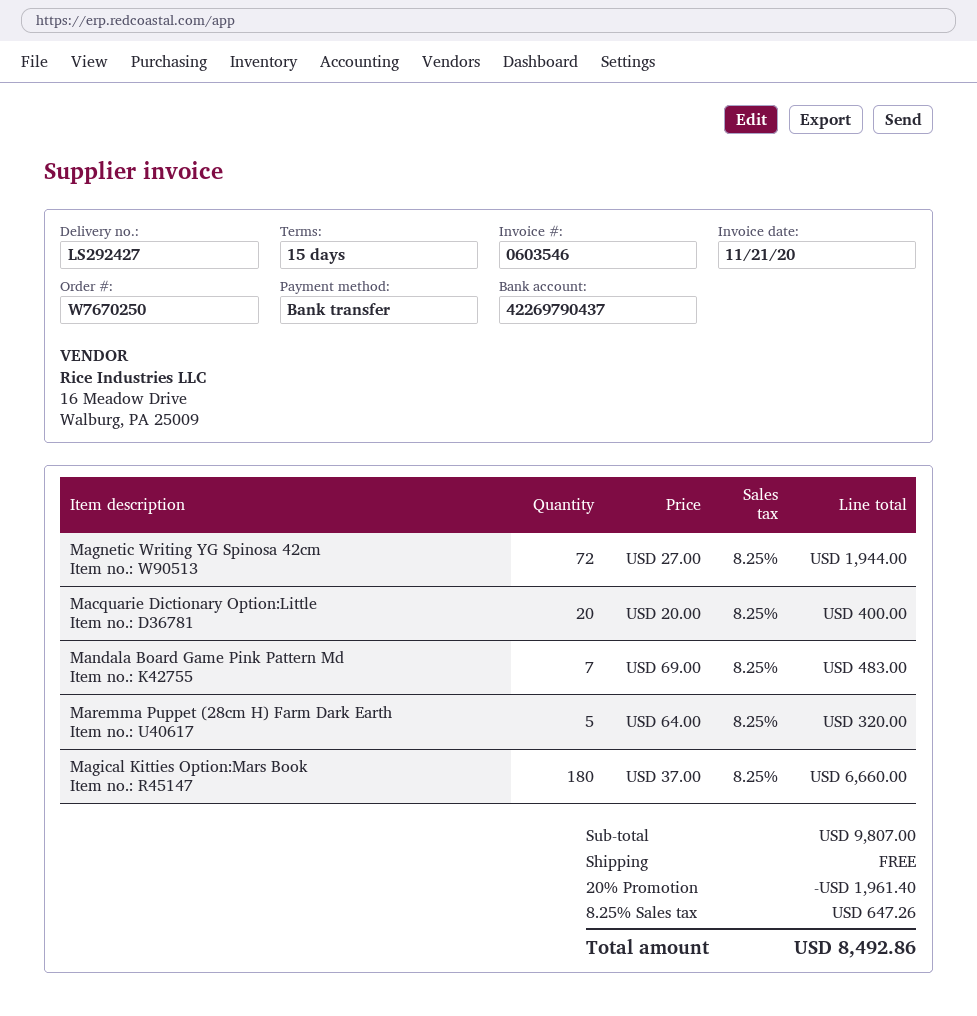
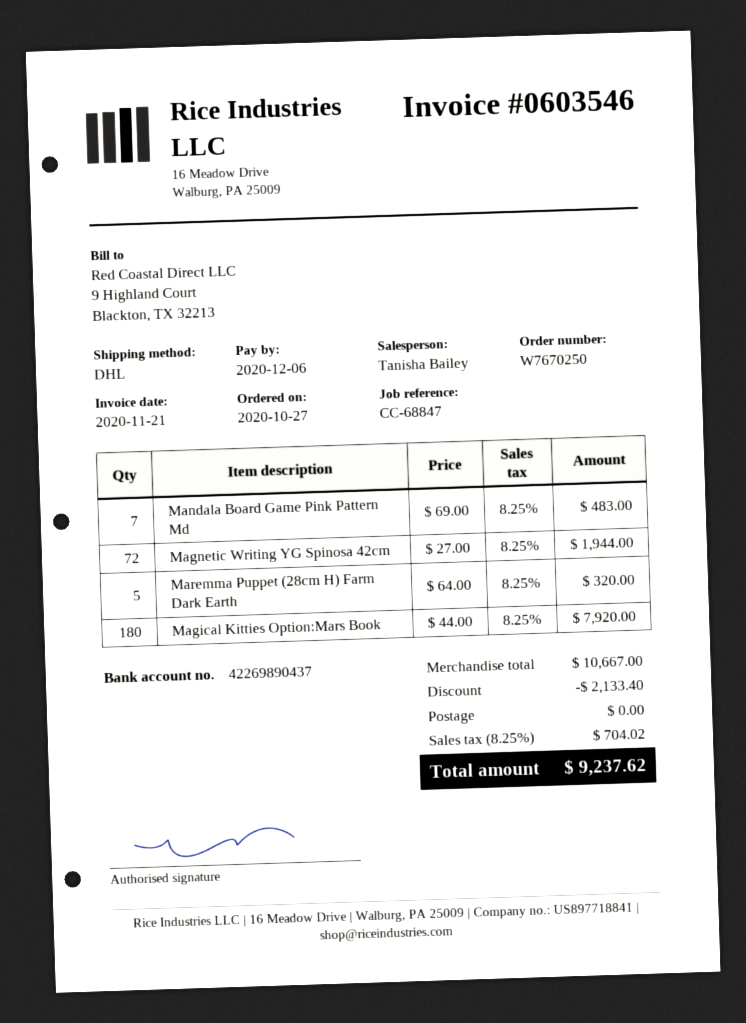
bank account: 42269790437 -> 42269890437
Macquarie Dictionary Option:Little: 20 x 20.00 = 400.00 -> none
Magical Kitties Option:Mars Book: 180 x 37.00 = 6660.00 -> 180 x 44.00 = 7920.00
subtotal: 9807.00 -> 10667.00
discount: 1961.40 -> 2133.40
tax: 8.25% = 647.26 -> 8.25% = 704.02
total: 8492.86 -> 9237.62

